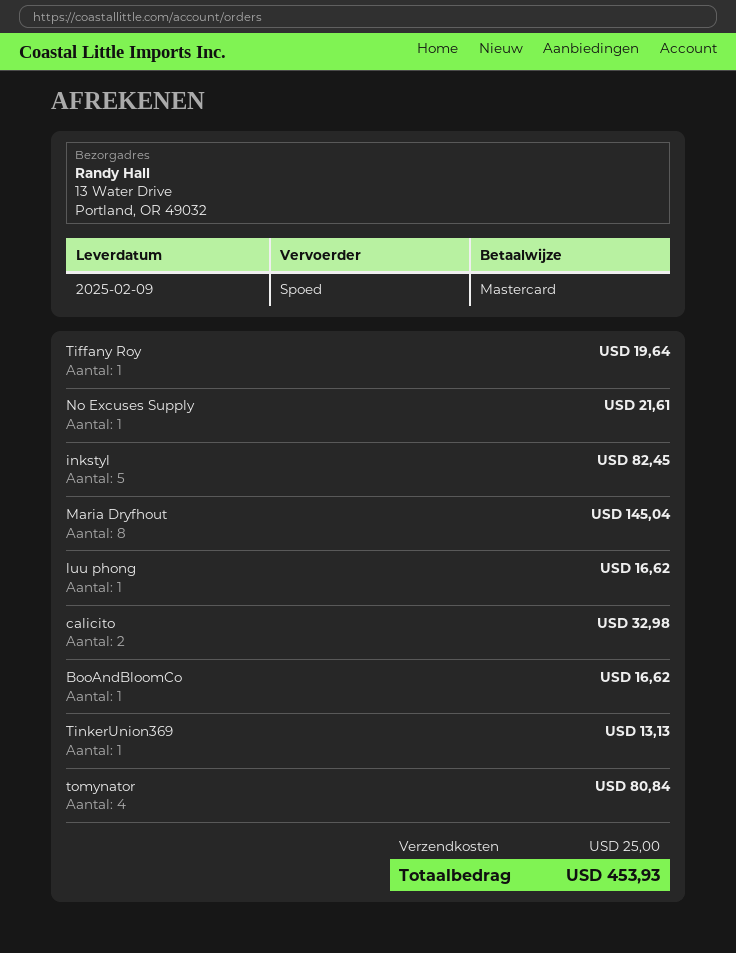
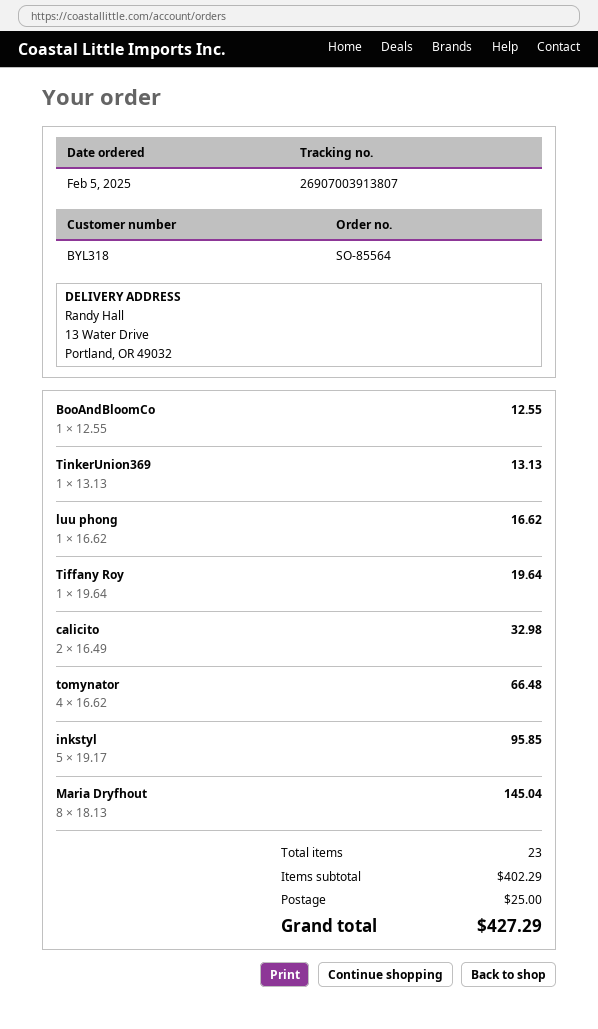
No Excuses Supply: 1 for 21.61 -> none
inkstyl: 5 for 82.45 -> 5 for 95.85
BooAndBloomCo: 1 for 16.62 -> 1 for 12.55
tomynator: 4 for 80.84 -> 4 for 66.48
total: 453.93 -> 427.29

